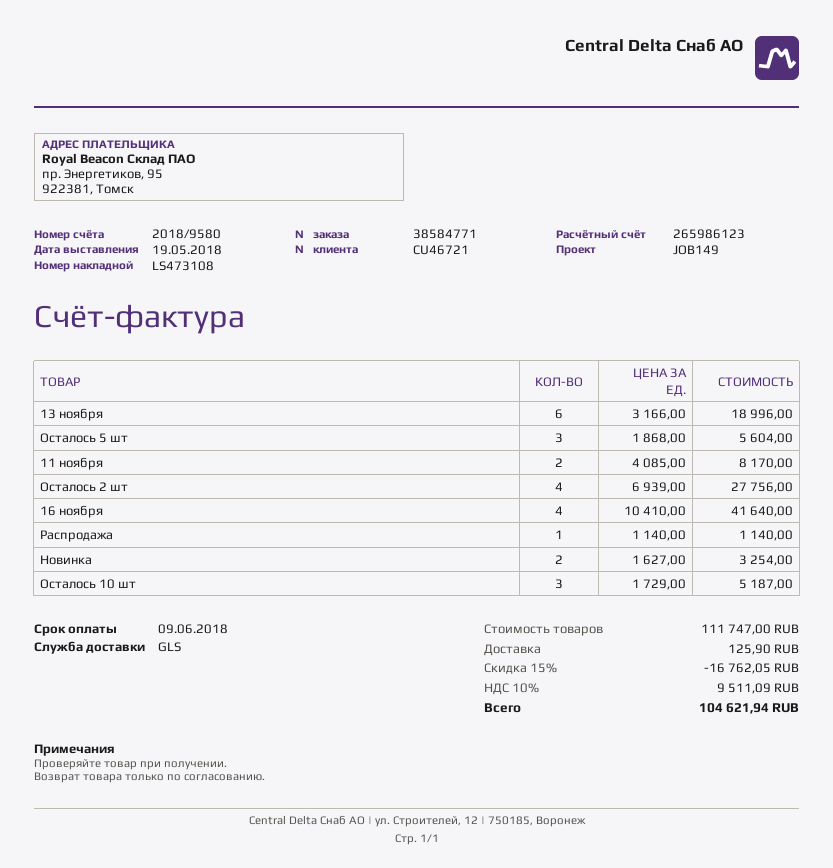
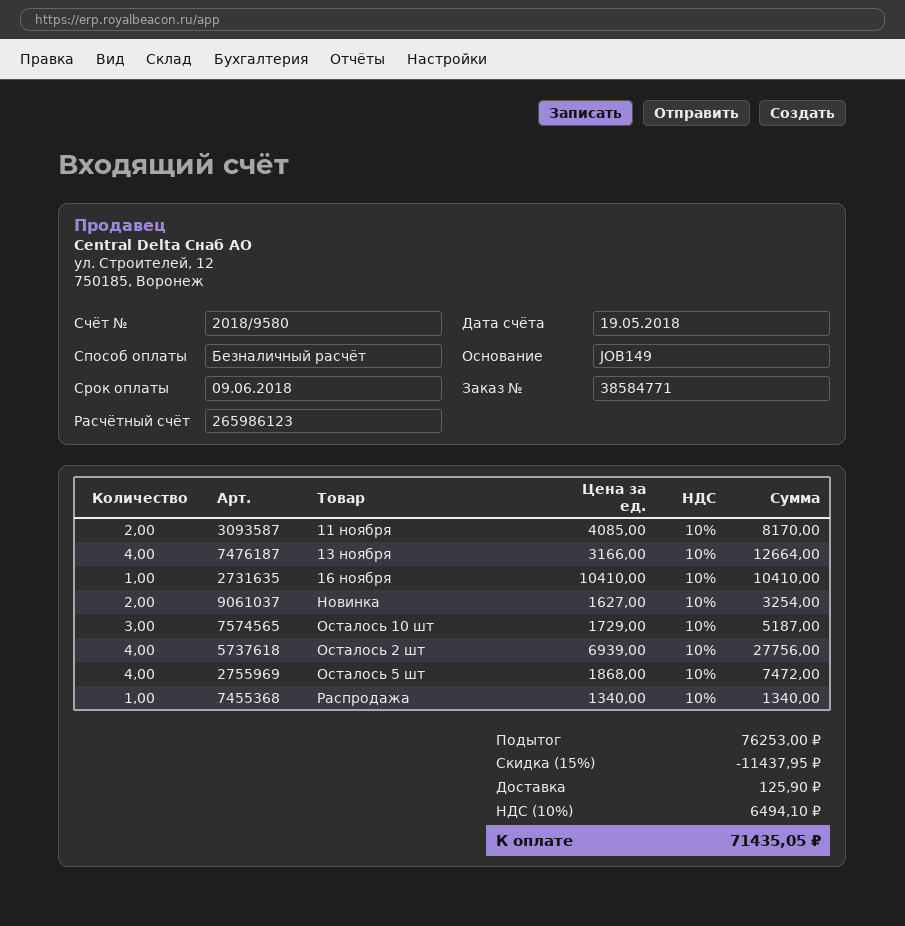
13 ноября: 6 x 3166.00 = 18996.00 -> 4 x 3166.00 = 12664.00
Осталось 5 шт: 3 x 1868.00 = 5604.00 -> 4 x 1868.00 = 7472.00
16 ноября: 4 x 10410.00 = 41640.00 -> 1 x 10410.00 = 10410.00
Распродажа: 1 x 1140.00 = 1140.00 -> 1 x 1340.00 = 1340.00
subtotal: 111747.00 -> 76253.00
discount: 15% = 16762.05 -> 15% = 11437.95
tax: 10% = 9511.09 -> 10% = 6494.10
total: 104621.94 -> 71435.05

